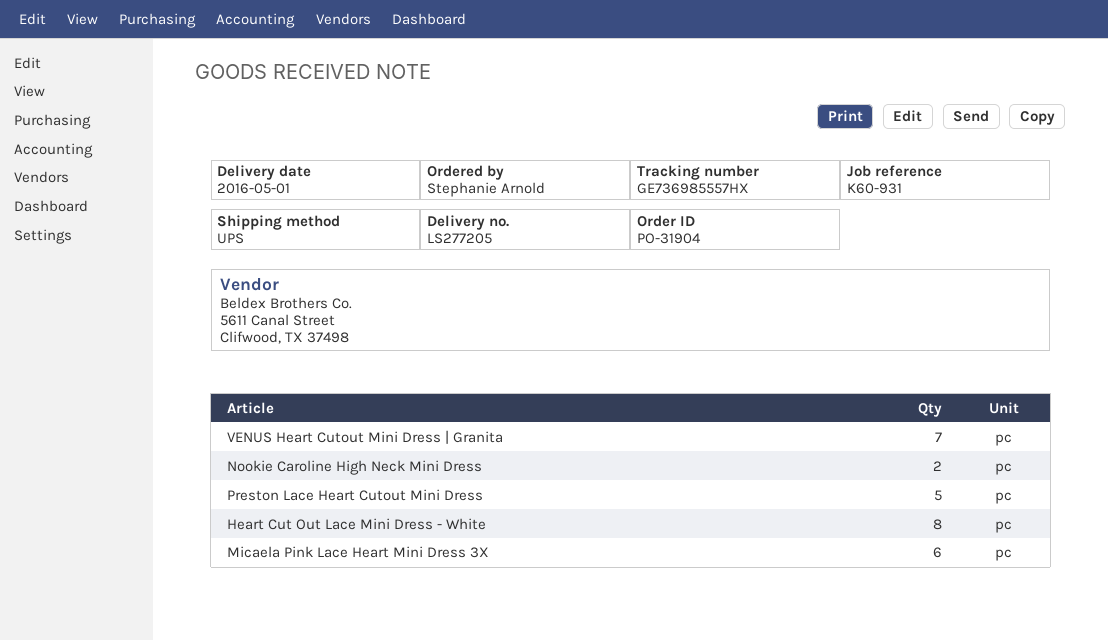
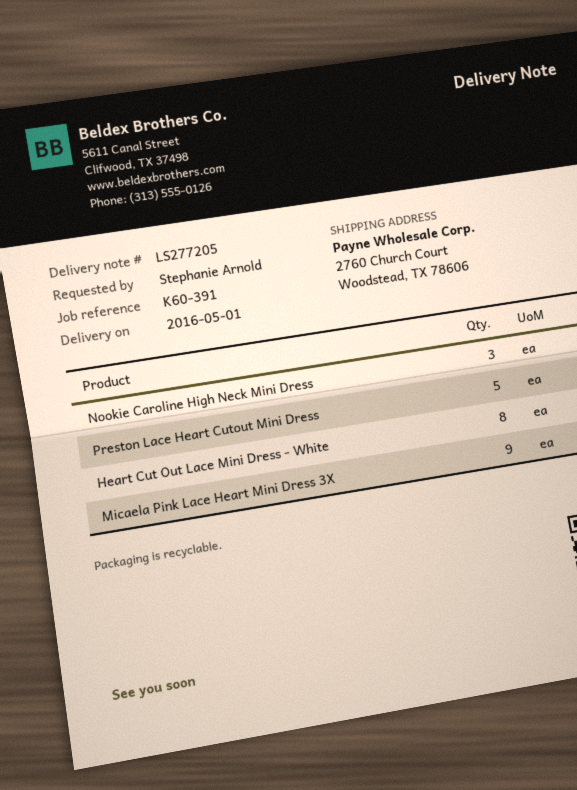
reference: K60-931 -> K60-391
VENUS Heart Cutout Mini Dress | Granita: 7 -> none
Nookie Caroline High Neck Mini Dress: 2 -> 3
Micaela Pink Lace Heart Mini Dress 3X: 6 -> 9

